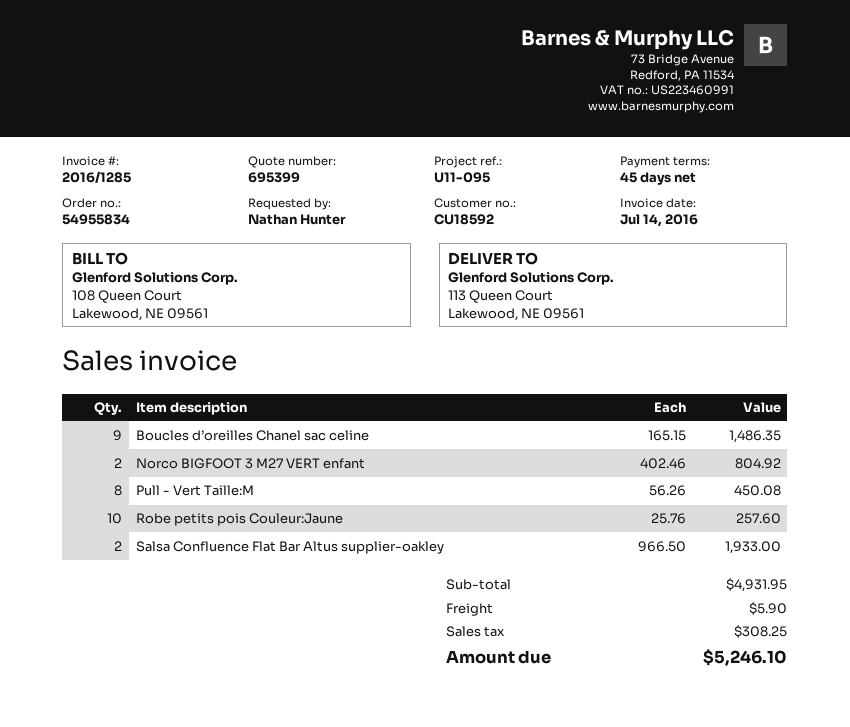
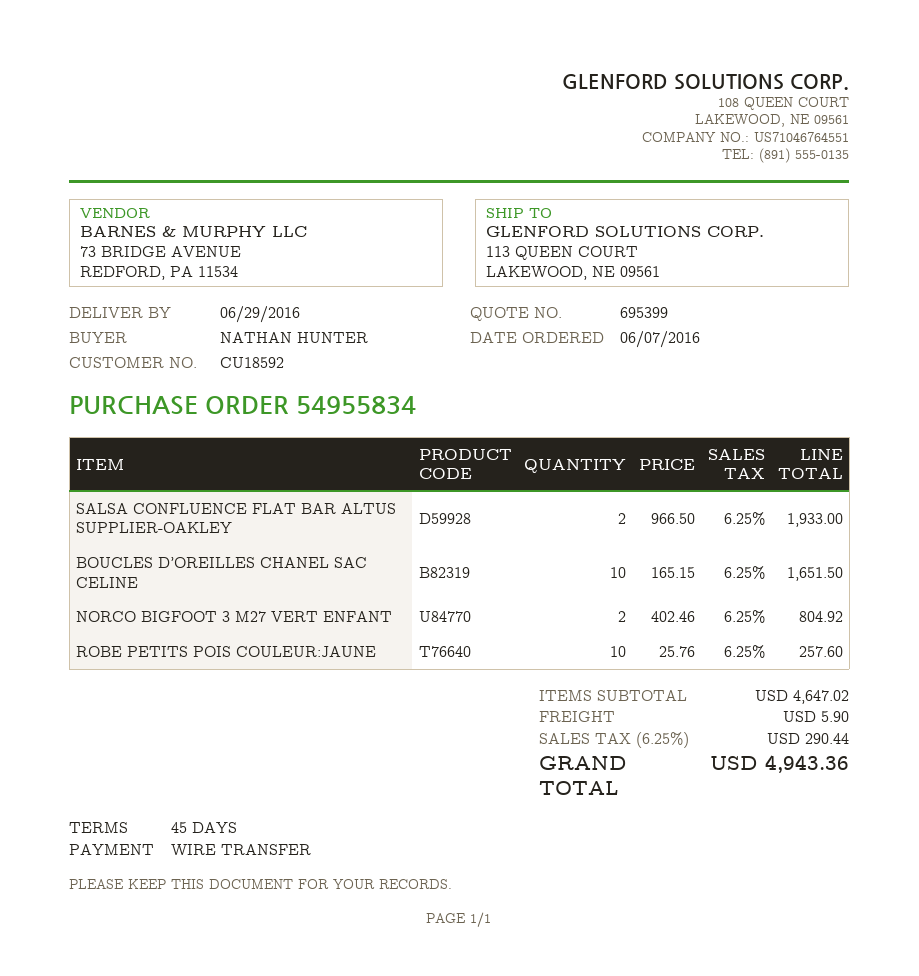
Boucles d’oreilles Chanel sac celine: 9 x 165.15 = 1486.35 -> 10 x 165.15 = 1651.50
Pull - Vert Taille:M: 8 x 56.26 = 450.08 -> none
subtotal: 4931.95 -> 4647.02
tax: 308.25 -> 290.44
total: 5246.10 -> 4943.36

